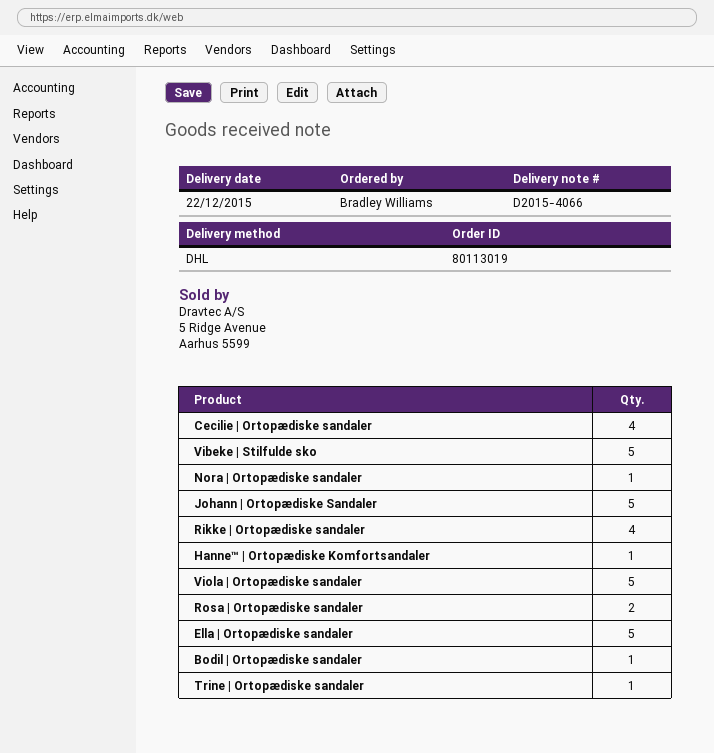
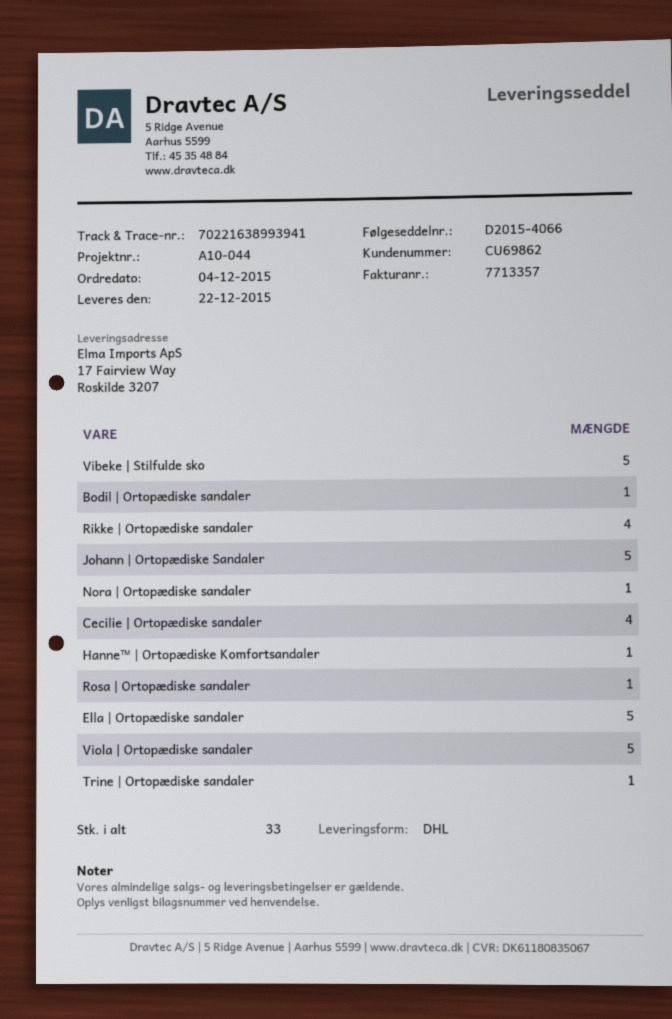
Rosa | Ortopædiske sandaler: 2 -> 1

